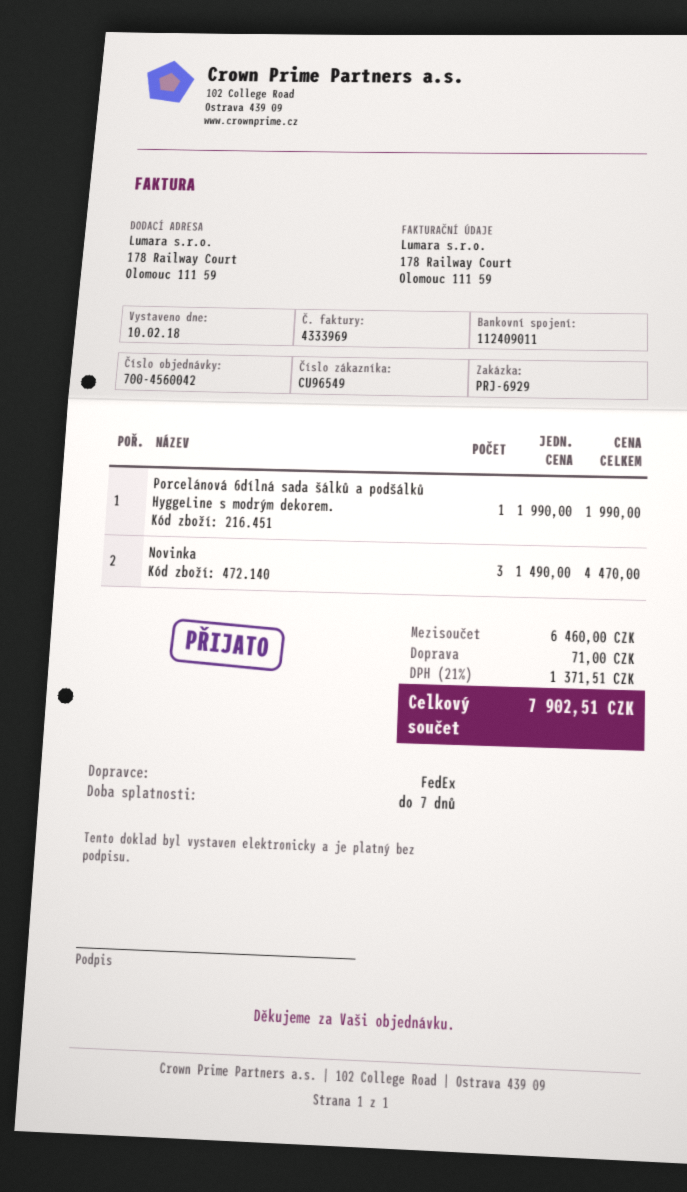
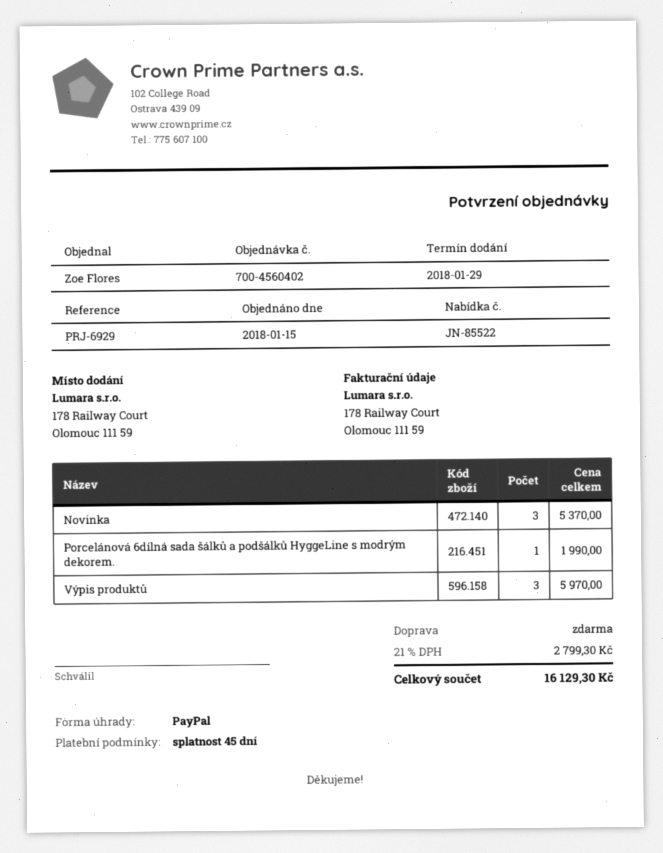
order number: 700-4560042 -> 700-4560402
payment terms: 7 days -> 45 days
Novinka: 3 for 4470.00 -> 3 for 5370.00
Výpis produktů: none -> 3 for 5970.00
shipping: 71.00 -> 0.00
tax: 21% = 1371.51 -> 21% = 2799.30
total: 7902.51 -> 16129.30

